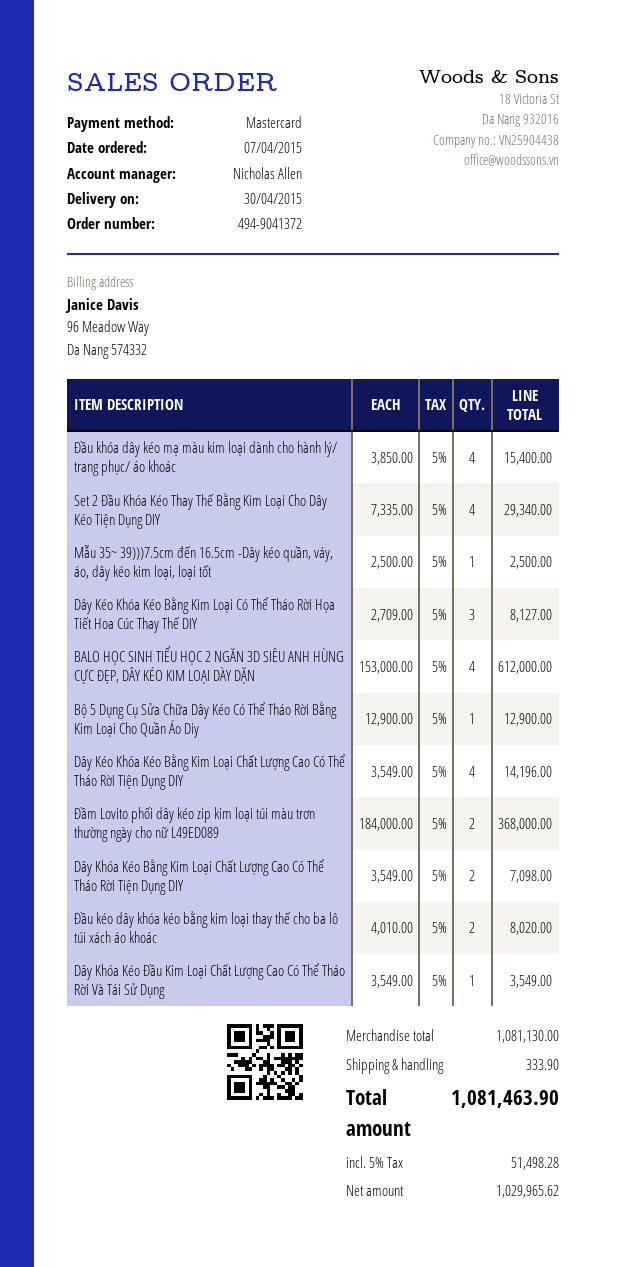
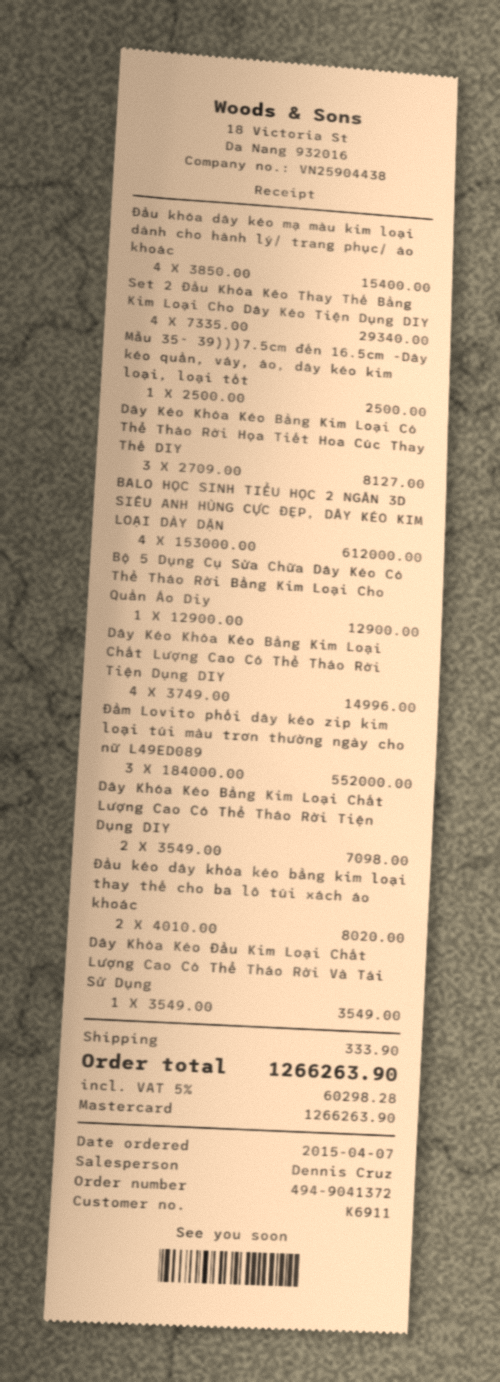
sales rep: Nicholas Allen -> Dennis Cruz
Dây Kéo Khóa Kéo Bằng Kim Loại Chất Lượng Cao Có Thể Tháo Rời Tiện Dụng DIY: 4 x 3549.00 = 14196.00 -> 4 x 3749.00 = 14996.00
Đầm Lovito phối dây kéo zip kim loại túi màu trơn thường ngày cho nữ L49ED089: 2 x 184000.00 = 368000.00 -> 3 x 184000.00 = 552000.00
tax: 5% = 51498.28 -> 5% = 60298.28
total: 1081463.90 -> 1266263.90

